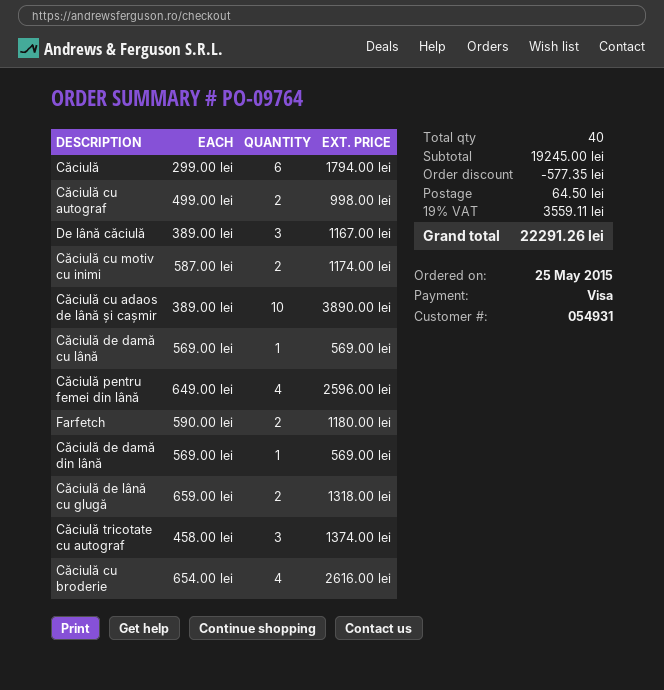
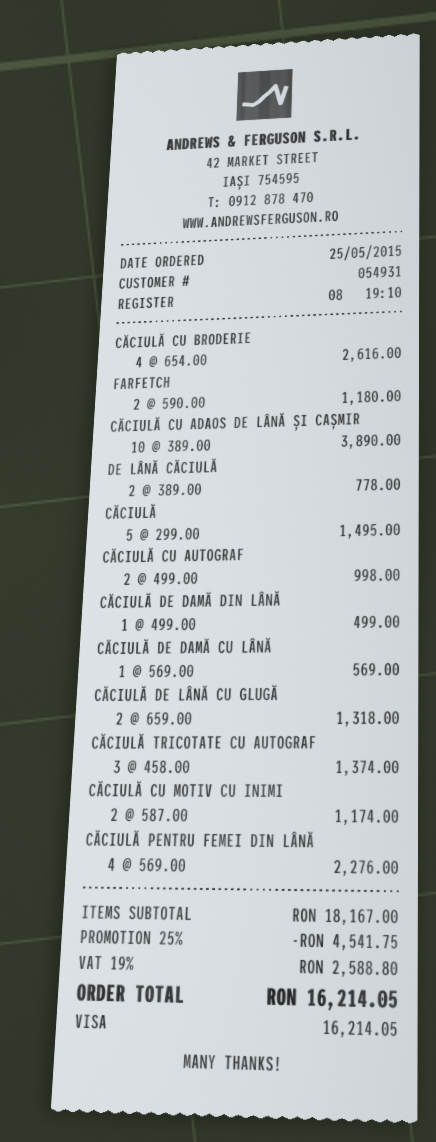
Căciulă: 6 x 299.00 = 1794.00 -> 5 x 299.00 = 1495.00
De lână căciulă: 3 x 389.00 = 1167.00 -> 2 x 389.00 = 778.00
Căciulă pentru femei din lână: 4 x 649.00 = 2596.00 -> 4 x 569.00 = 2276.00
Căciulă de damă din lână: 1 x 569.00 = 569.00 -> 1 x 499.00 = 499.00
subtotal: 19245.00 -> 18167.00
discount: 577.35 -> 4541.75
shipping: 64.50 -> none
tax: 19% = 3559.11 -> 19% = 2588.80
total: 22291.26 -> 16214.05

